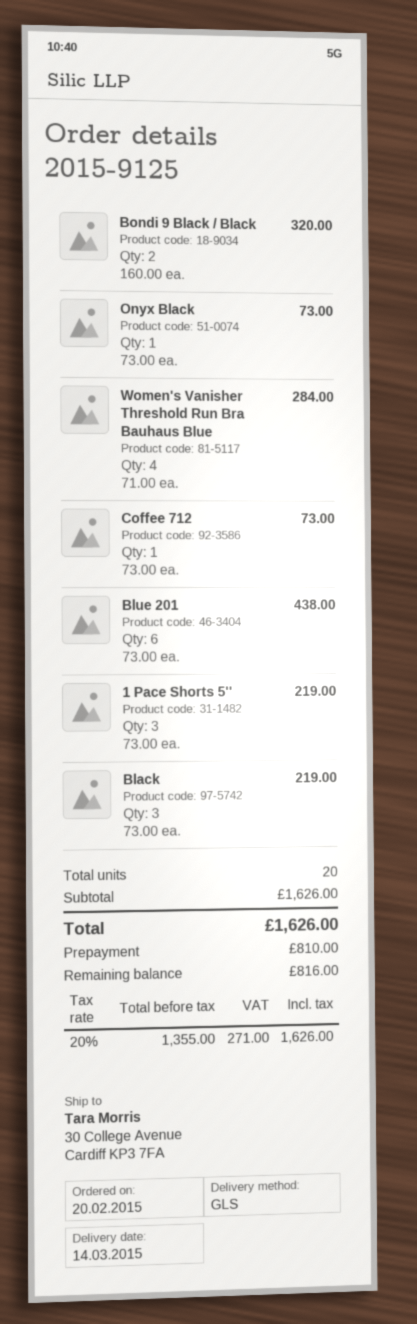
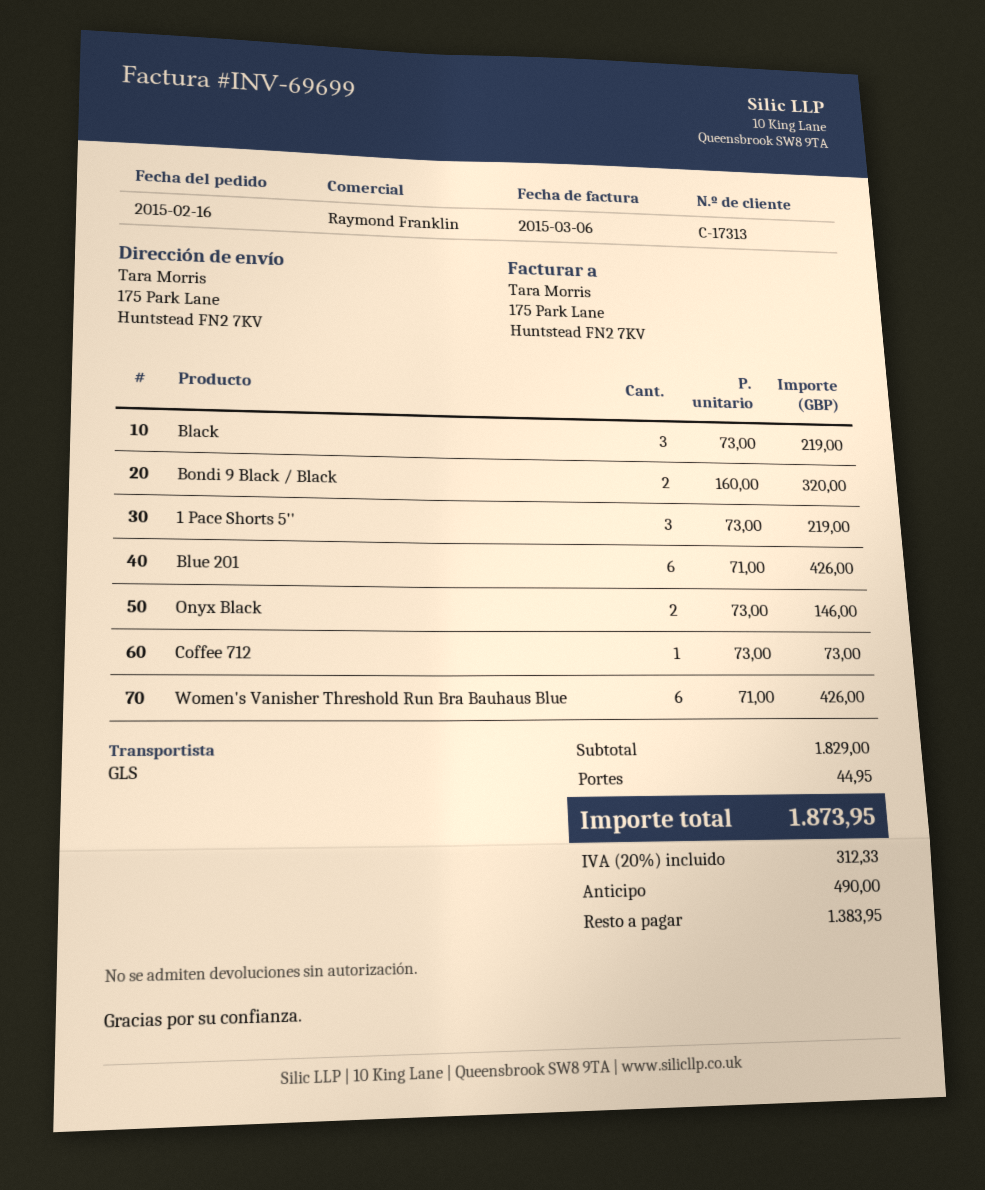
order date: 2015-02-20 -> 2015-02-16
ship to: 30 College Avenue, Cardiff KP3 7FA -> 175 Park Lane, Huntstead FN2 7KV
Onyx Black: 1 x 73.00 = 73.00 -> 2 x 73.00 = 146.00
Women's Vanisher Threshold Run Bra Bauhaus Blue: 4 x 71.00 = 284.00 -> 6 x 71.00 = 426.00
Blue 201: 6 x 73.00 = 438.00 -> 6 x 71.00 = 426.00
subtotal: 1626.00 -> 1829.00
shipping: none -> 44.95
tax: 20% = 271.00 -> 20% = 312.33
total: 1626.00 -> 1873.95
deposit: 810.00 -> 490.00
balance: 816.00 -> 1383.95

